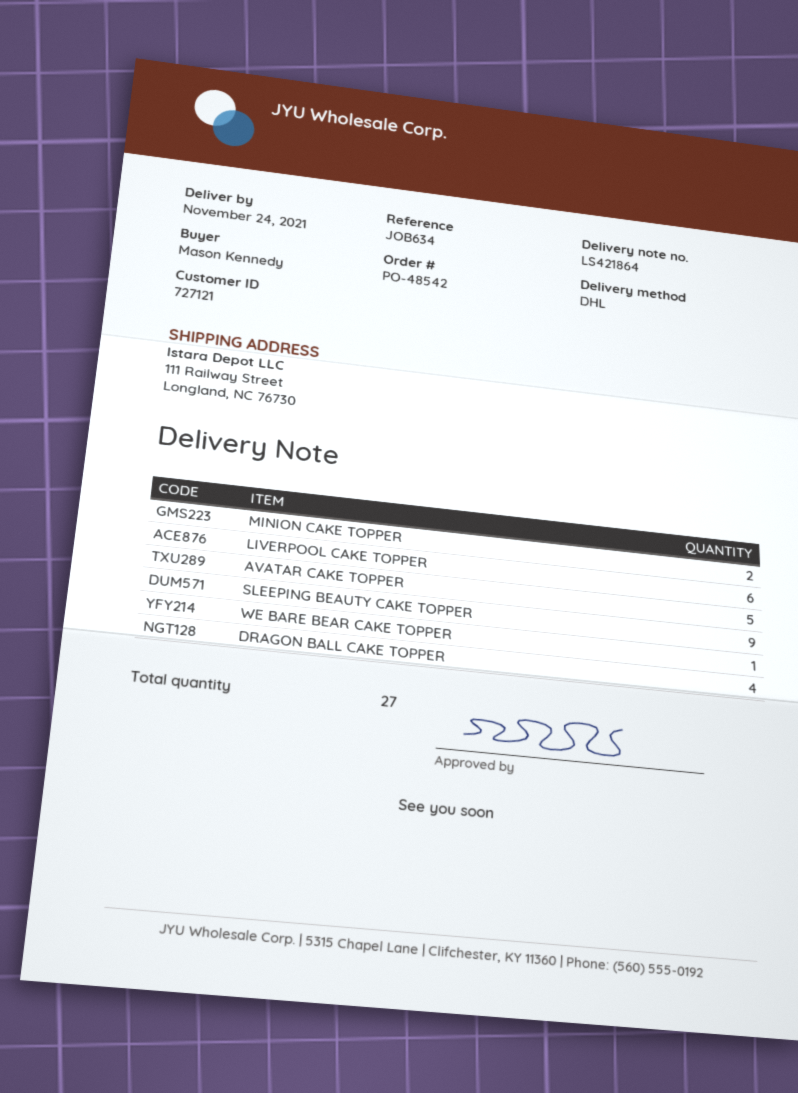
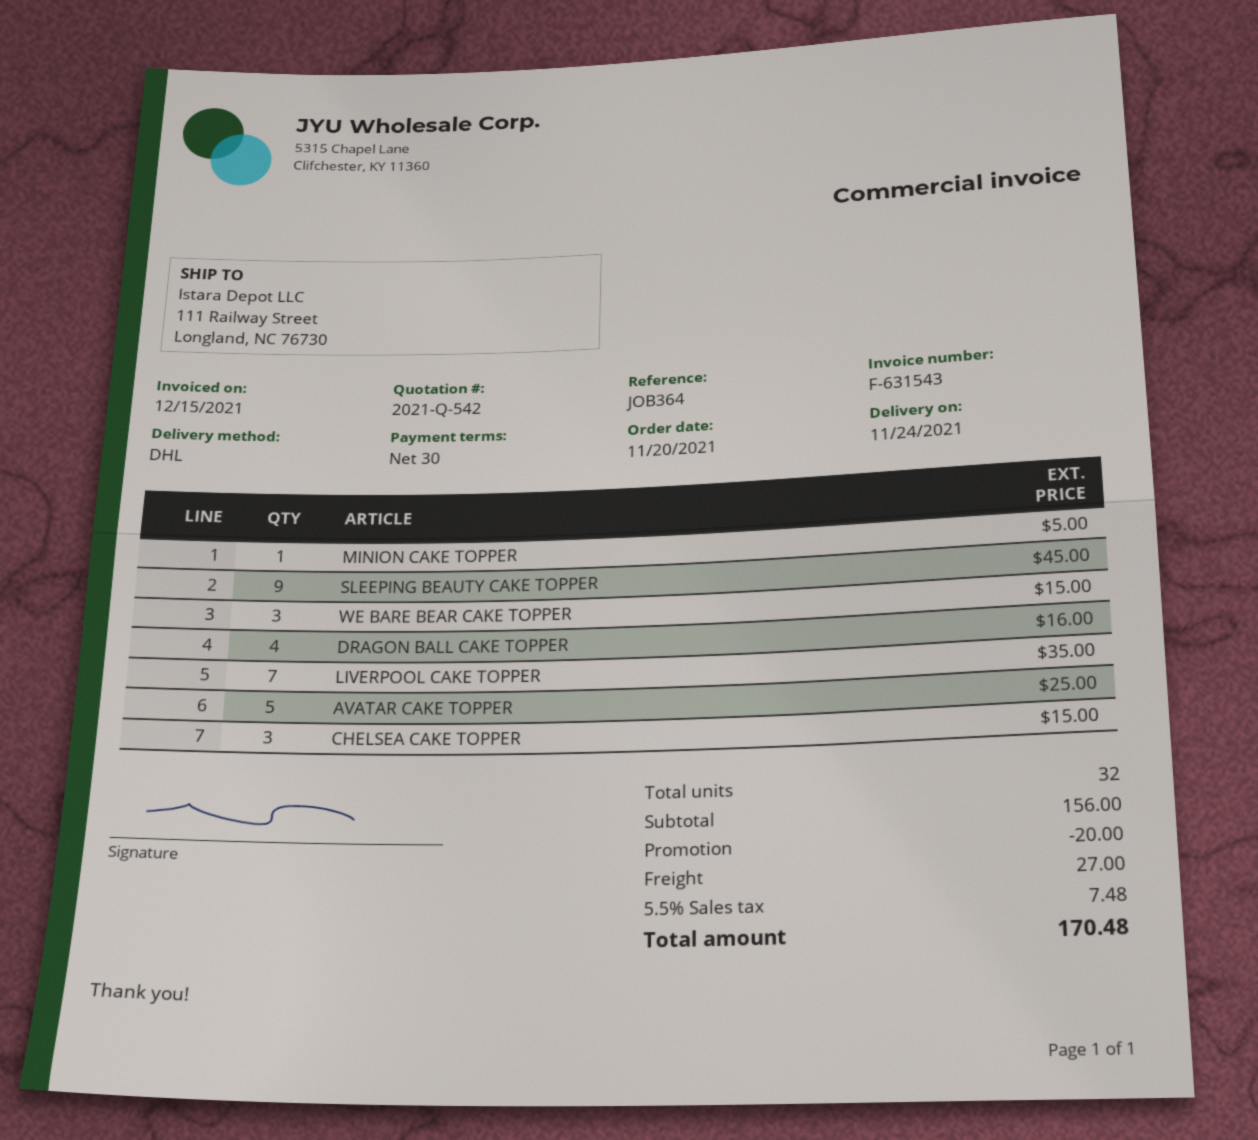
reference: JOB634 -> JOB364
MINION CAKE TOPPER: 2 -> 1
LIVERPOOL CAKE TOPPER: 6 -> 7
WE BARE BEAR CAKE TOPPER: 1 -> 3
CHELSEA CAKE TOPPER: none -> 3
total quantity: 27 -> 32

